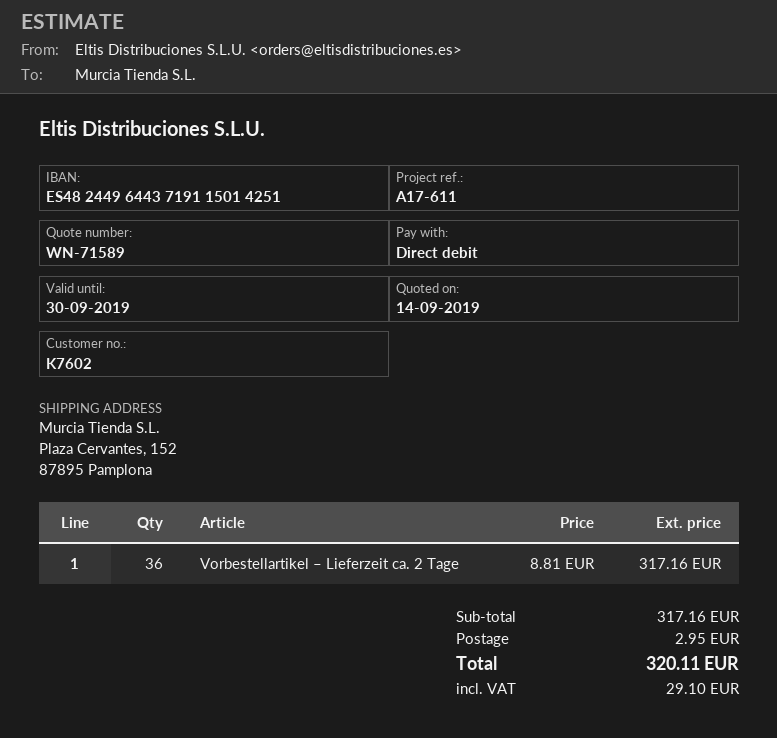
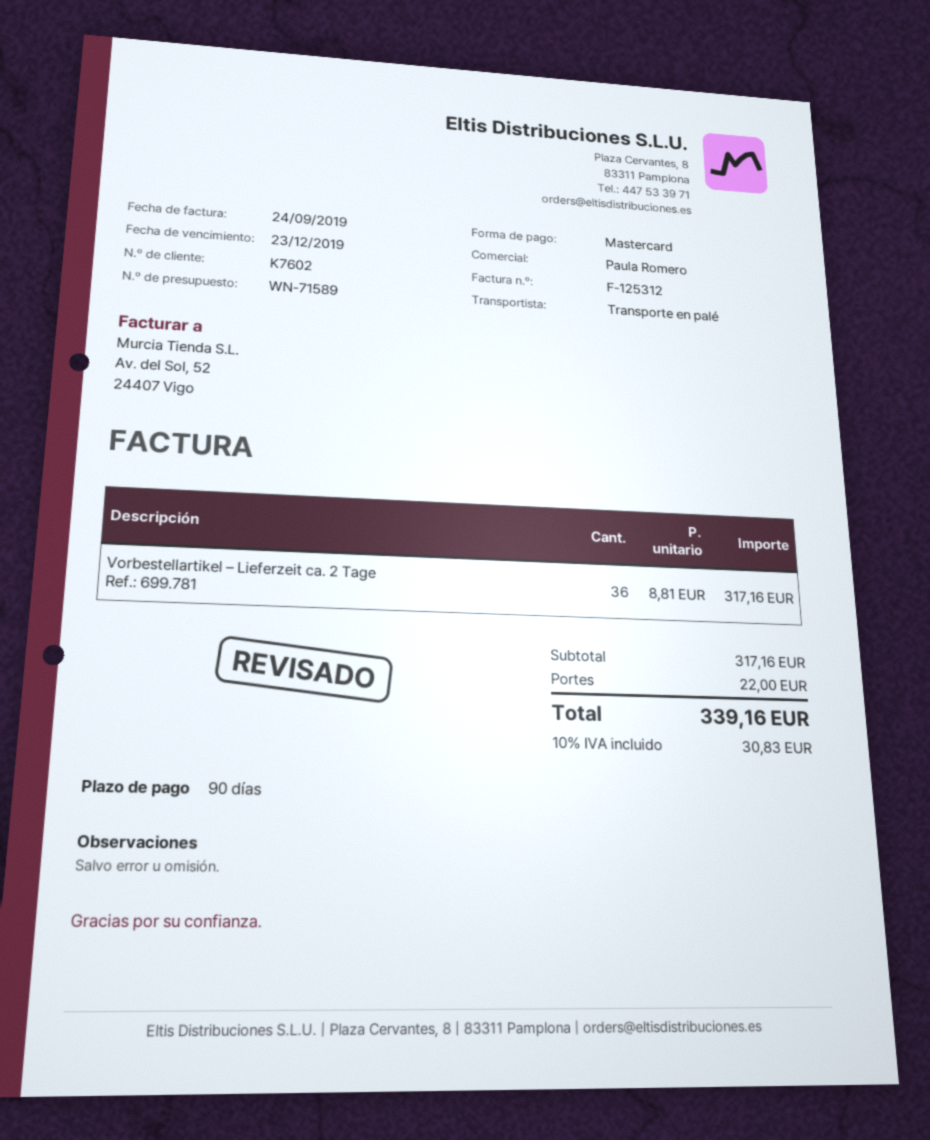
payment method: direct debit -> Mastercard
shipping: 2.95 -> 22.00
tax: 29.10 -> 30.83
total: 320.11 -> 339.16

